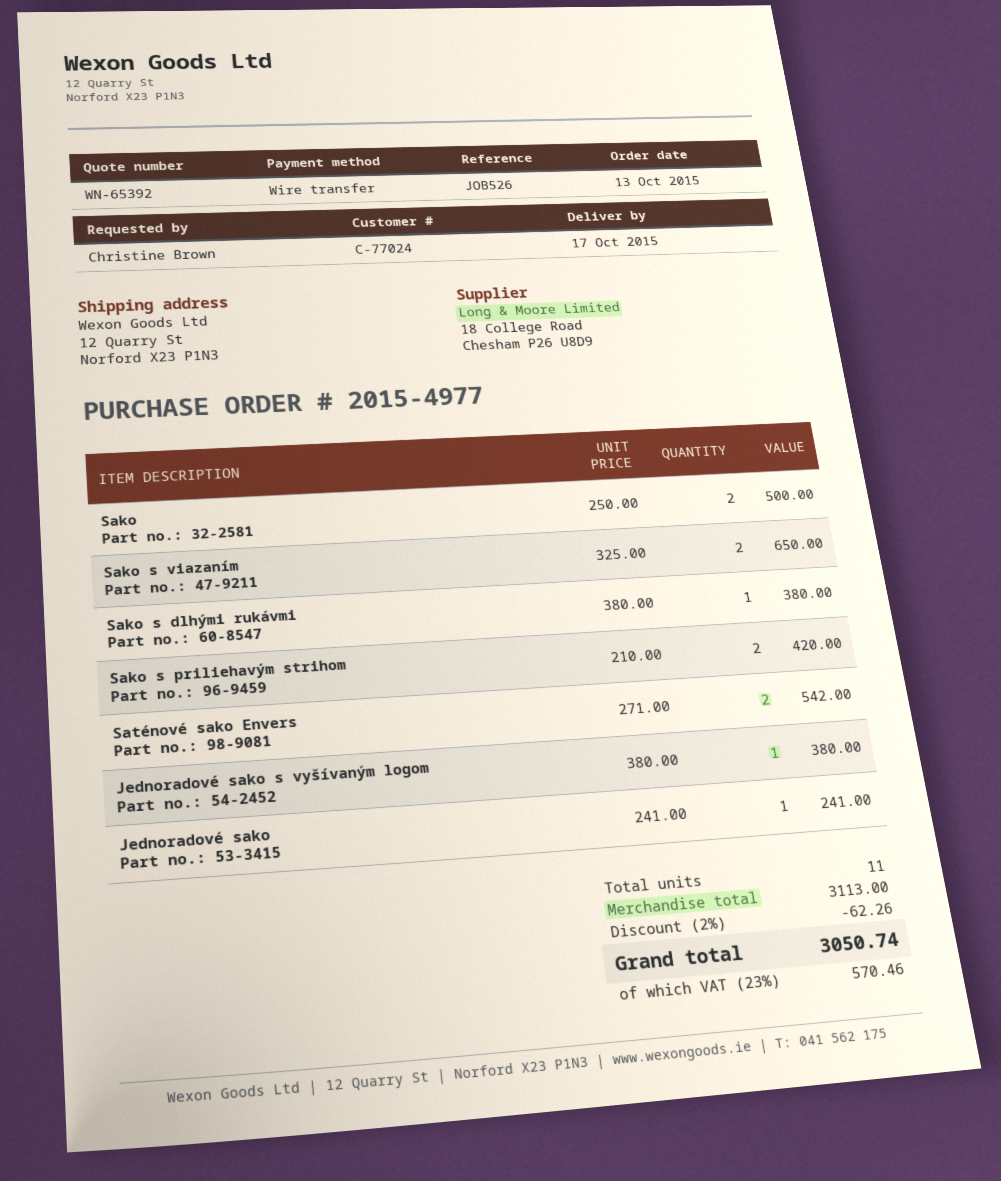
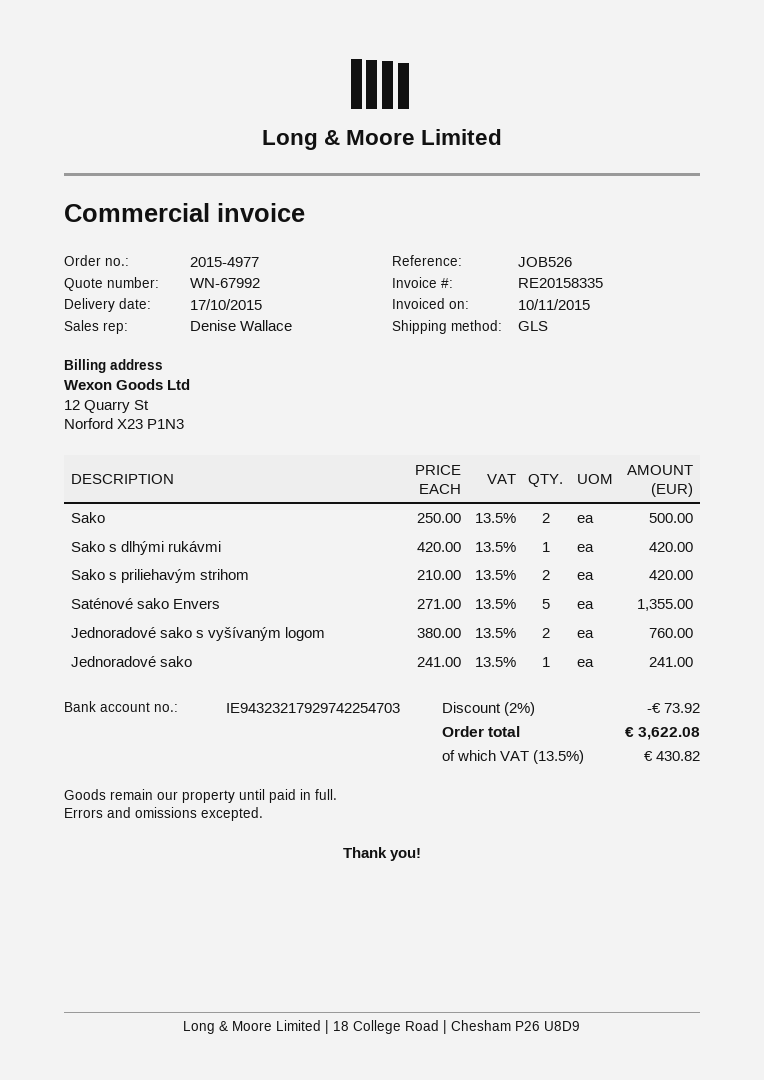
quote number: WN-65392 -> WN-67992
Sako s viazaním: 2 x 325.00 = 650.00 -> none
Sako s dlhými rukávmi: 1 x 380.00 = 380.00 -> 1 x 420.00 = 420.00
Saténové sako Envers: 2 x 271.00 = 542.00 -> 5 x 271.00 = 1355.00
Jednoradové sako s vyšívaným logom: 1 x 380.00 = 380.00 -> 2 x 380.00 = 760.00
discount: 2% = 62.26 -> 2% = 73.92
tax: 23% = 570.46 -> 13.5% = 430.82
total: 3050.74 -> 3622.08

